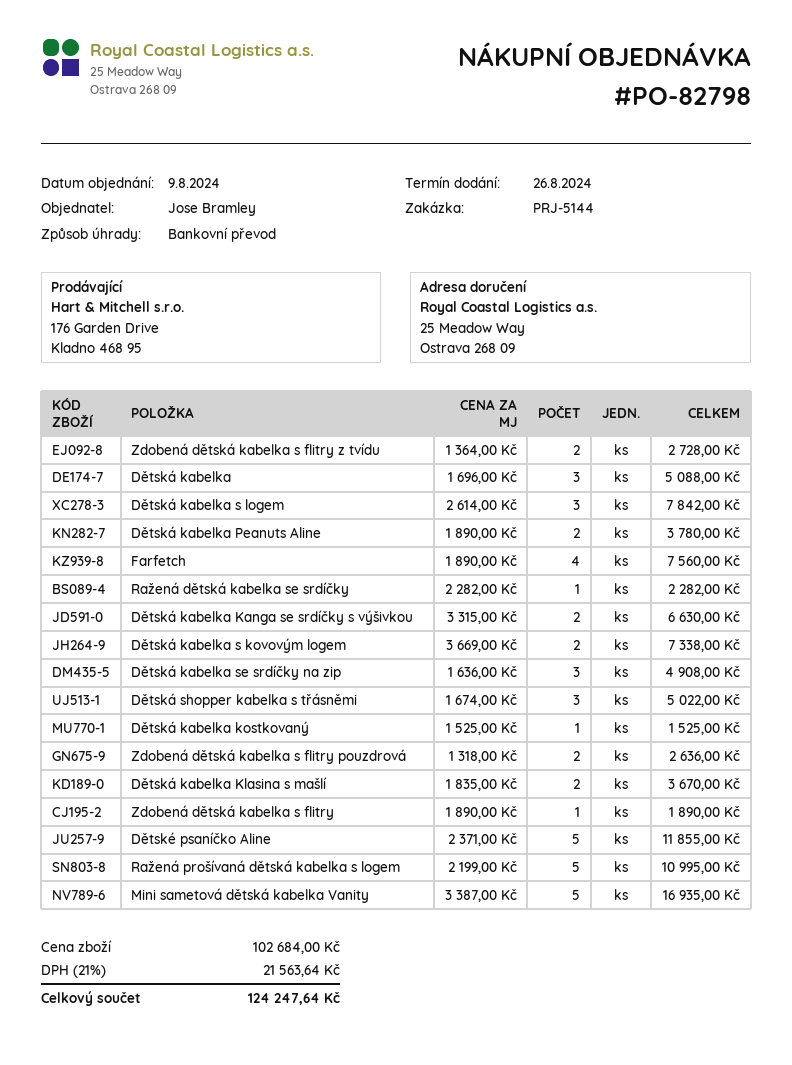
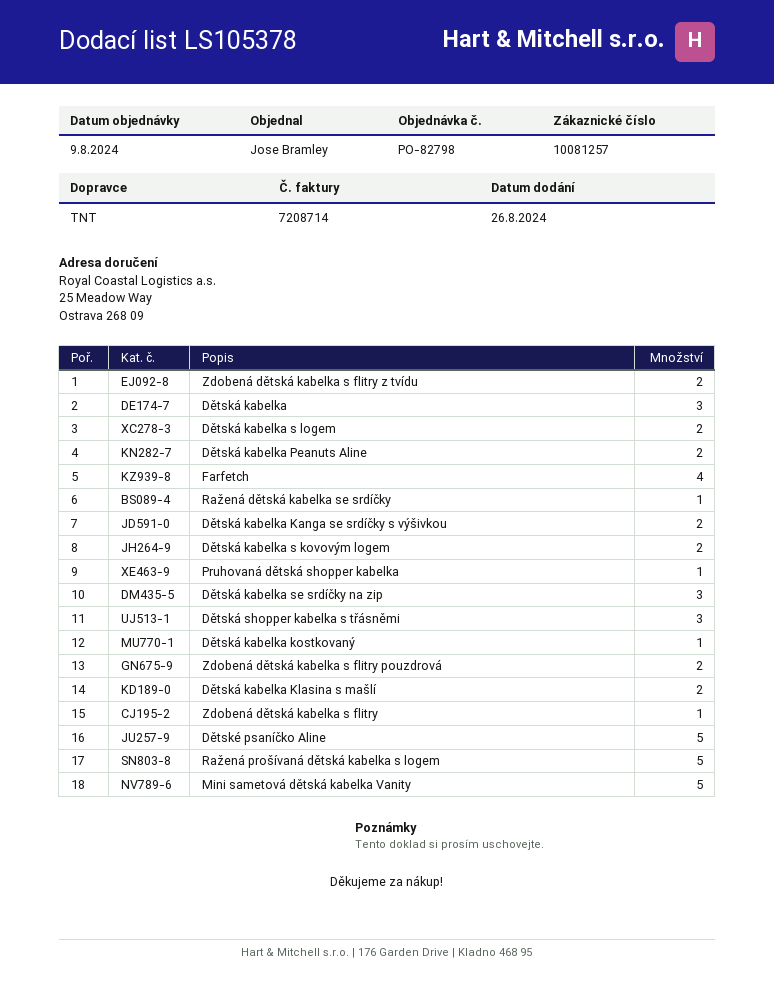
Dětská kabelka s logem: 3 -> 2
Pruhovaná dětská shopper kabelka: none -> 1

